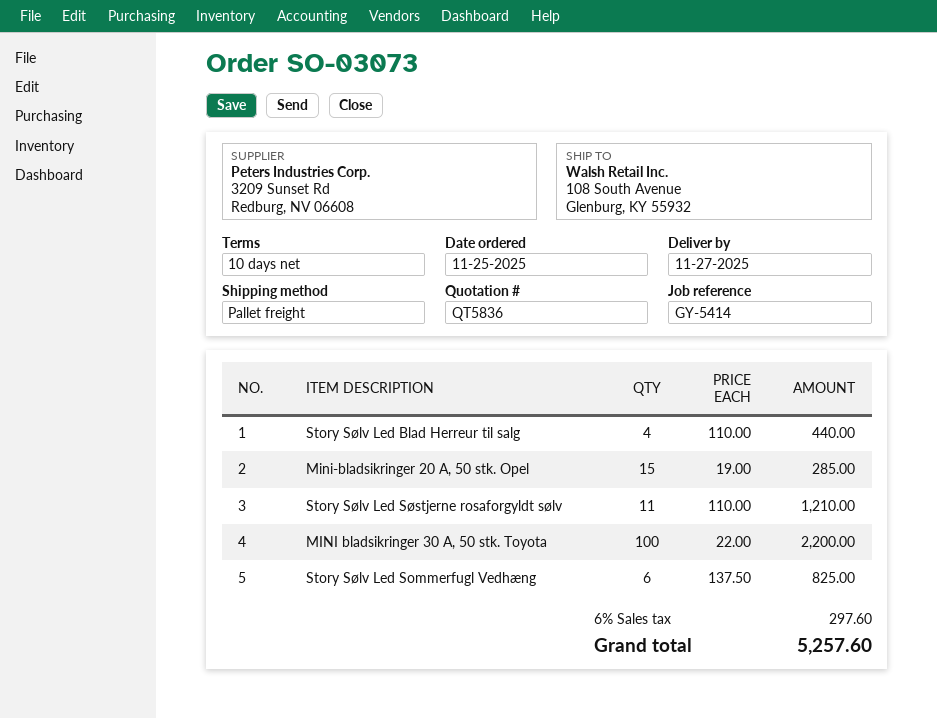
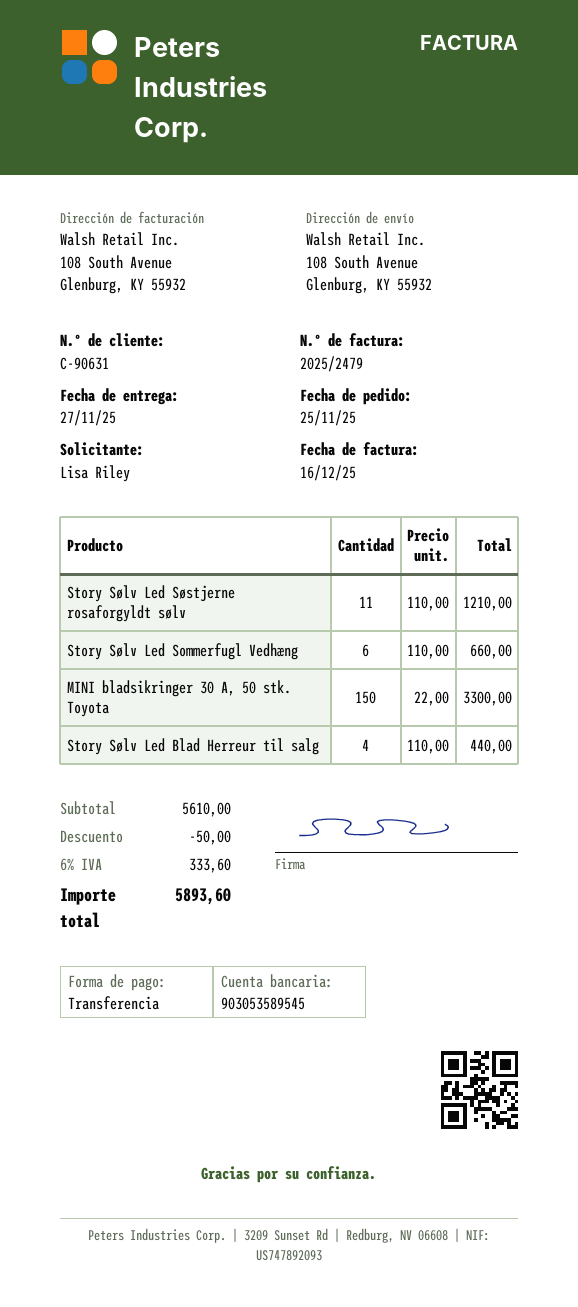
Mini-bladsikringer 20 A, 50 stk. Opel: 15 x 19.00 = 285.00 -> none
MINI bladsikringer 30 A, 50 stk. Toyota: 100 x 22.00 = 2200.00 -> 150 x 22.00 = 3300.00
Story Sølv Led Sommerfugl Vedhæng: 6 x 137.50 = 825.00 -> 6 x 110.00 = 660.00
discount: none -> 50.00
tax: 6% = 297.60 -> 6% = 333.60
total: 5257.60 -> 5893.60

